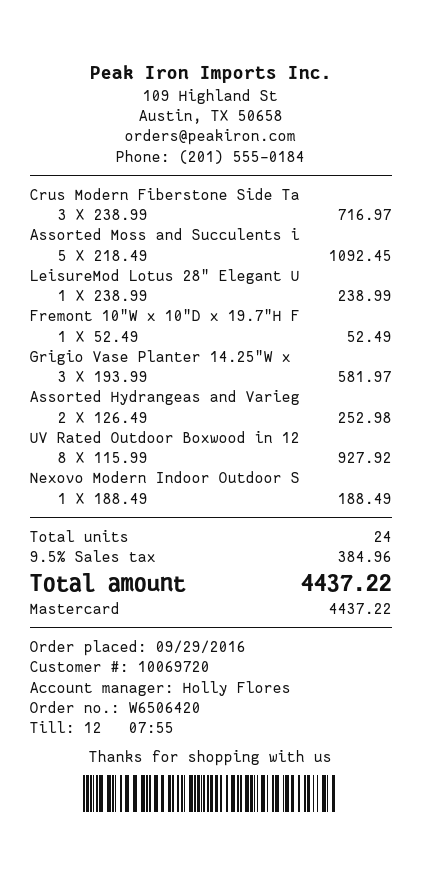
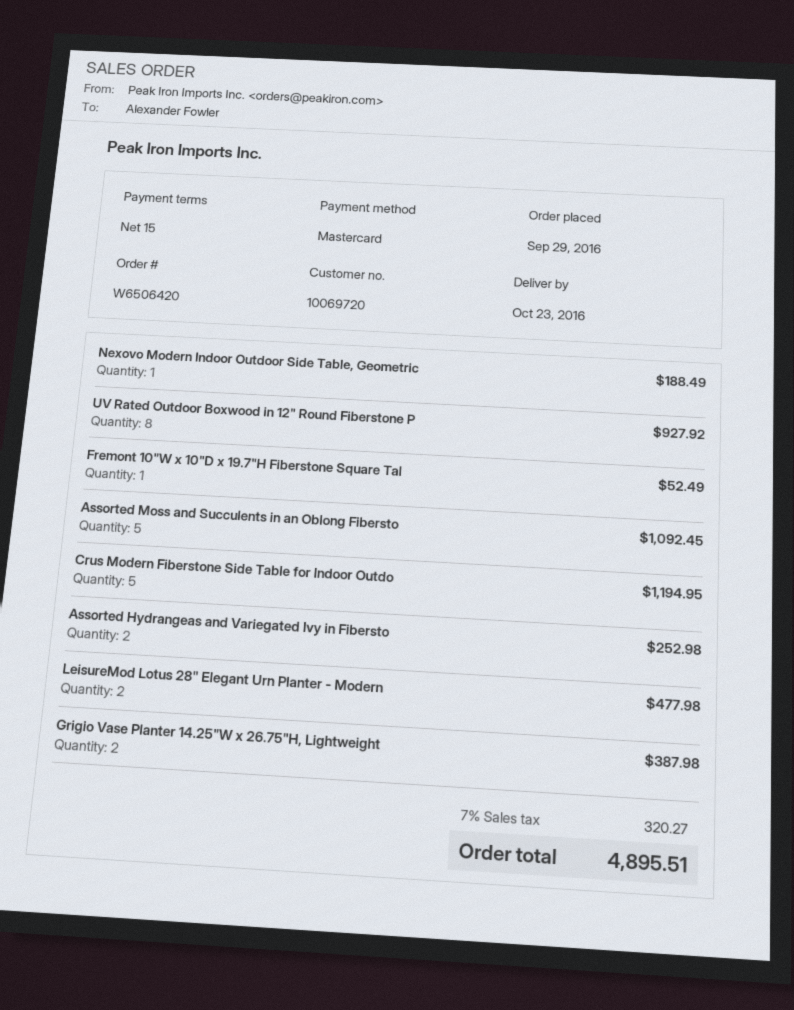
Crus Modern Fiberstone Side Ta: 3 for 716.97 -> 5 for 1194.95
LeisureMod Lotus 28" Elegant U: 1 for 238.99 -> 2 for 477.98
Grigio Vase Planter 14.25"W x: 3 for 581.97 -> 2 for 387.98
tax: 9.5% = 384.96 -> 7% = 320.27
total: 4437.22 -> 4895.51

